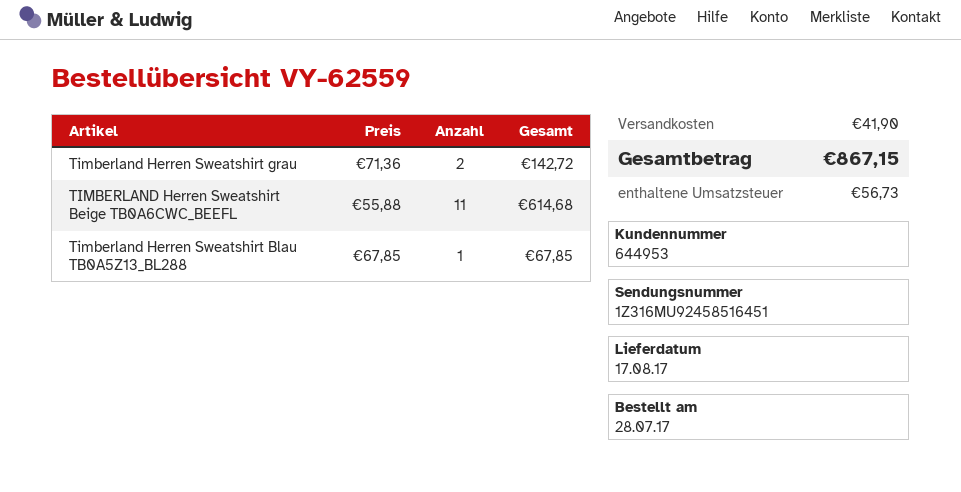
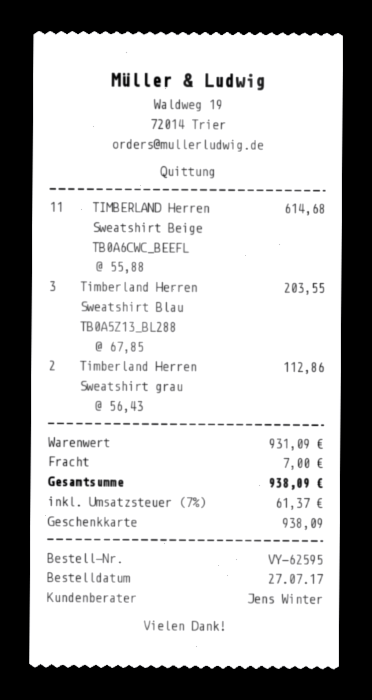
order number: VY-62559 -> VY-62595
order date: 2017-07-28 -> 2017-07-27
Timberland Herren Sweatshirt grau: 2 x 71.36 = 142.72 -> 2 x 56.43 = 112.86
Timberland Herren Sweatshirt Blau TB0A5Z13_BL288: 1 x 67.85 = 67.85 -> 3 x 67.85 = 203.55
shipping: 41.90 -> 7.00
tax: 56.73 -> 61.37
total: 867.15 -> 938.09

